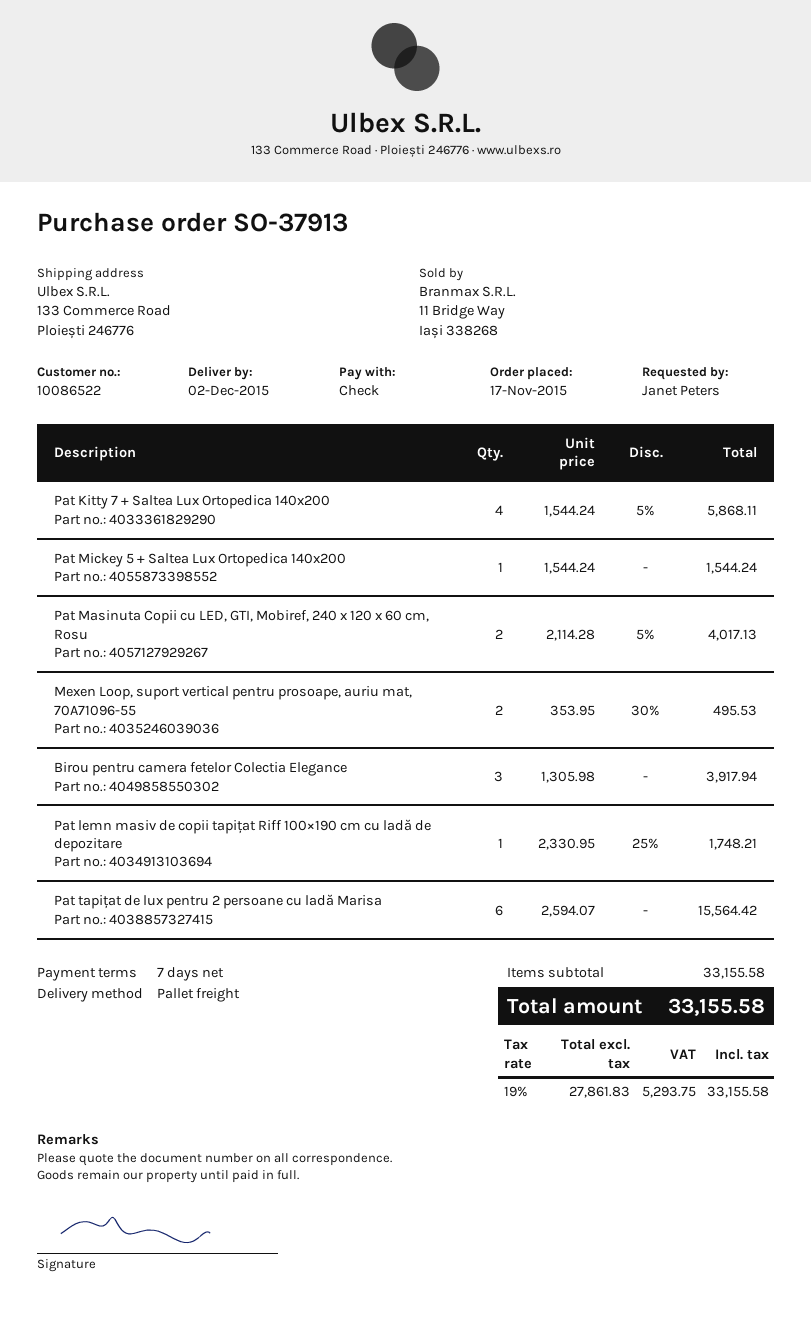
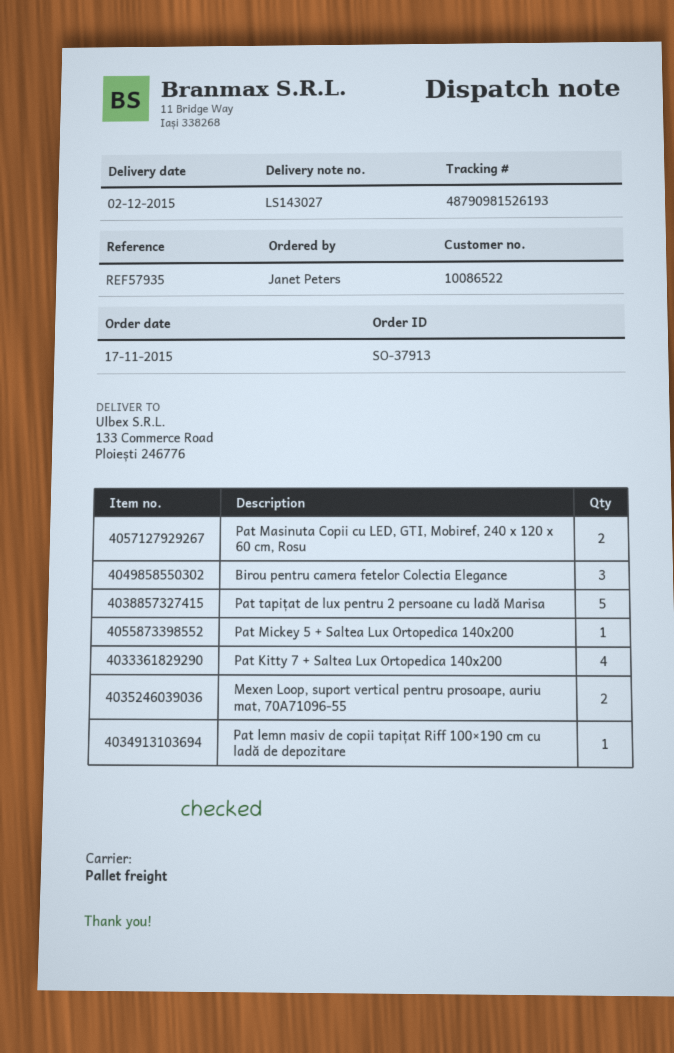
Pat tapițat de lux pentru 2 persoane cu ladă Marisa: 6 -> 5

